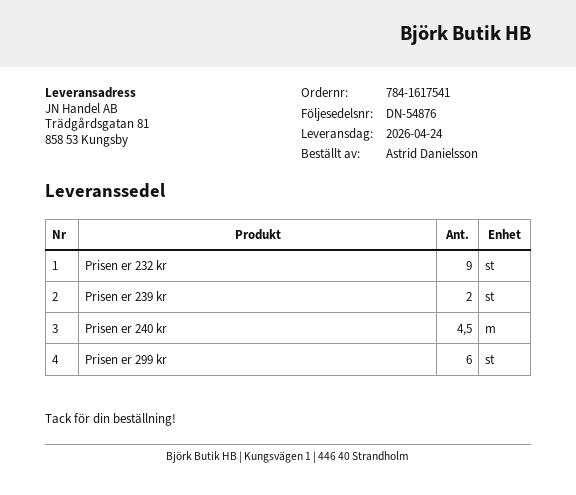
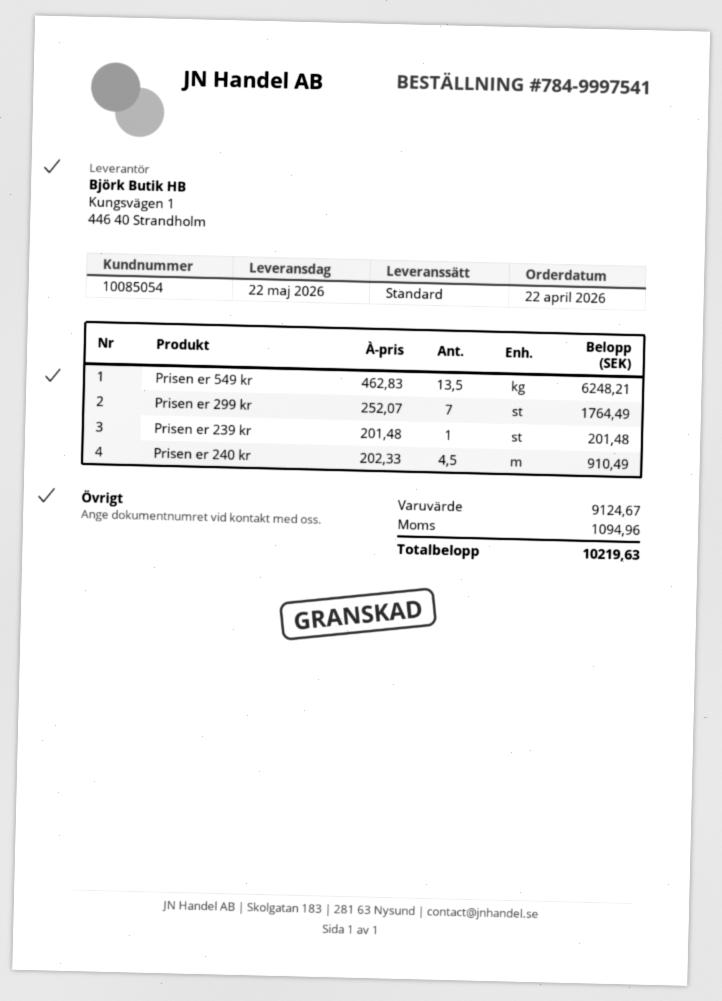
order number: 784-1617541 -> 784-9997541
delivery date: 2026-04-24 -> 2026-05-22
Prisen er 232 kr: 9 -> none
Prisen er 239 kr: 2 -> 1
Prisen er 299 kr: 6 -> 7
Prisen er 549 kr: none -> 13.5

